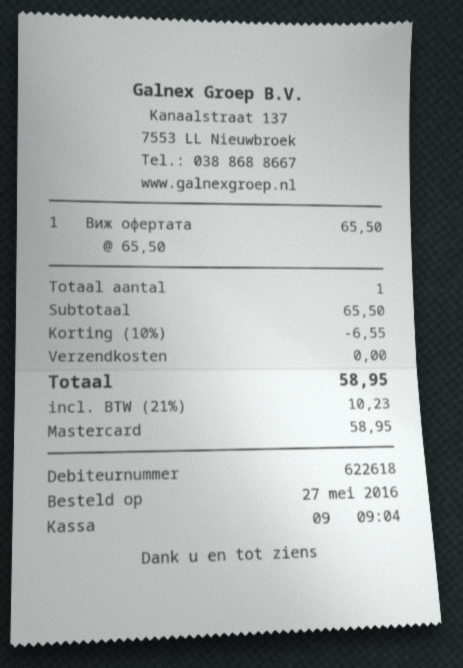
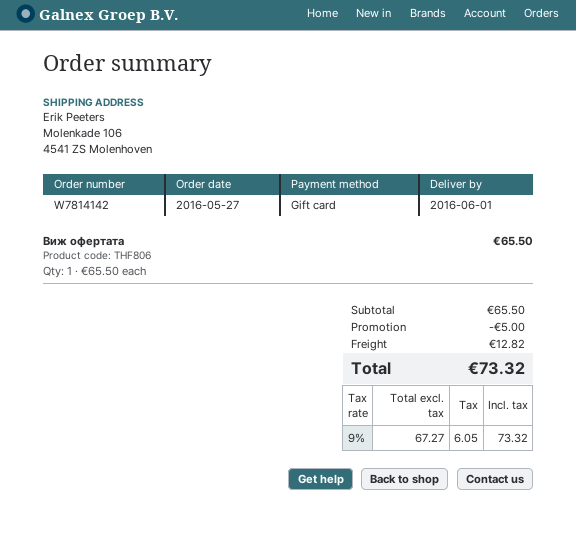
payment method: Mastercard -> gift card
discount: 6.55 -> 5.00
shipping: 0.00 -> 12.82
tax: 21% = 10.23 -> 9% = 6.05
total: 58.95 -> 73.32

